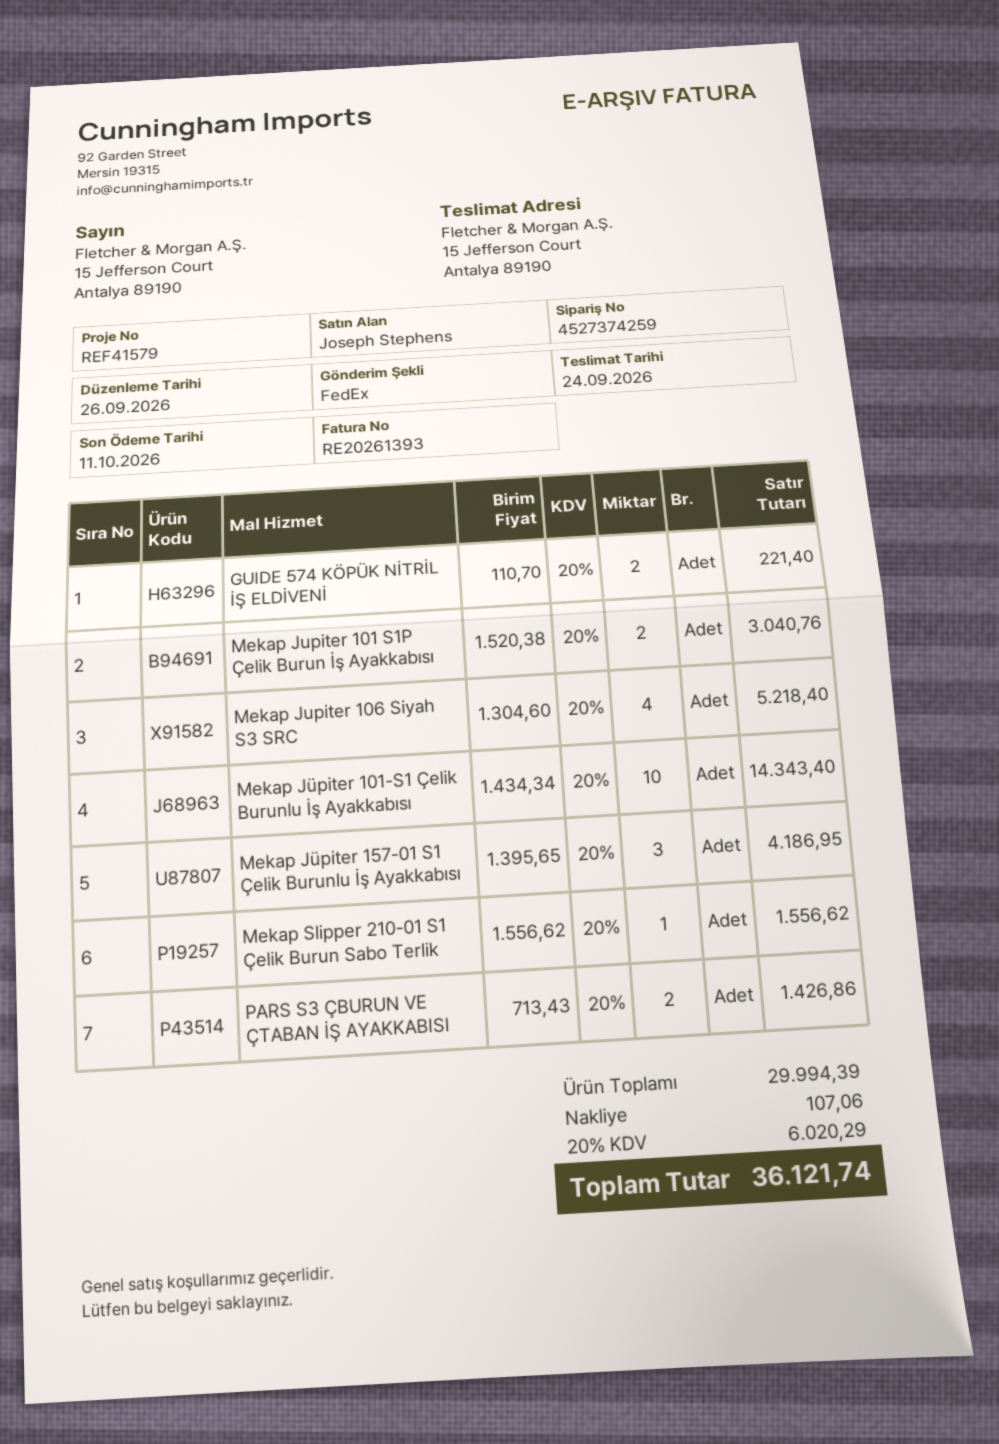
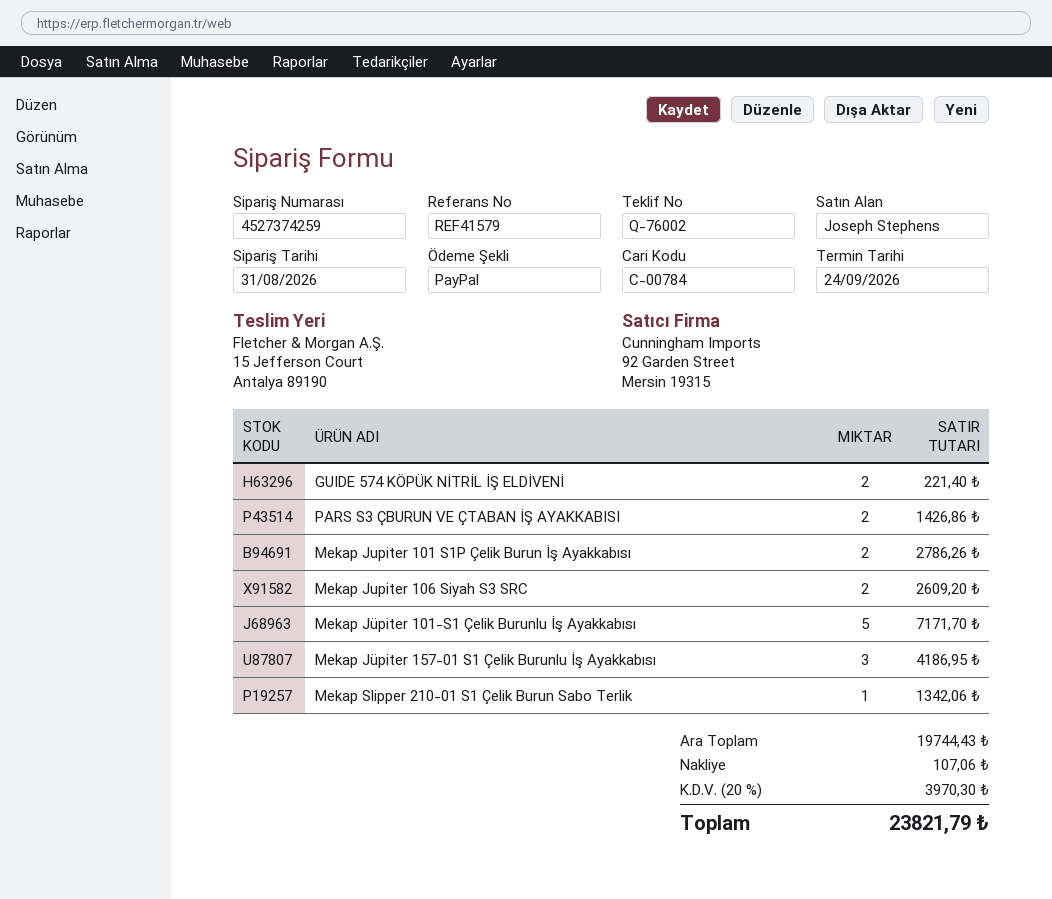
Mekap Jupiter 101 S1P Çelik Burun İş Ayakkabısı: 2 for 3040.76 -> 2 for 2786.26
Mekap Jupiter 106 Siyah S3 SRC: 4 for 5218.40 -> 2 for 2609.20
Mekap Jüpiter 101-S1 Çelik Burunlu İş Ayakkabısı: 10 for 14343.40 -> 5 for 7171.70
Mekap Slipper 210-01 S1 Çelik Burun Sabo Terlik: 1 for 1556.62 -> 1 for 1342.06
subtotal: 29994.39 -> 19744.43
tax: 20% = 6020.29 -> 20% = 3970.30
total: 36121.74 -> 23821.79

